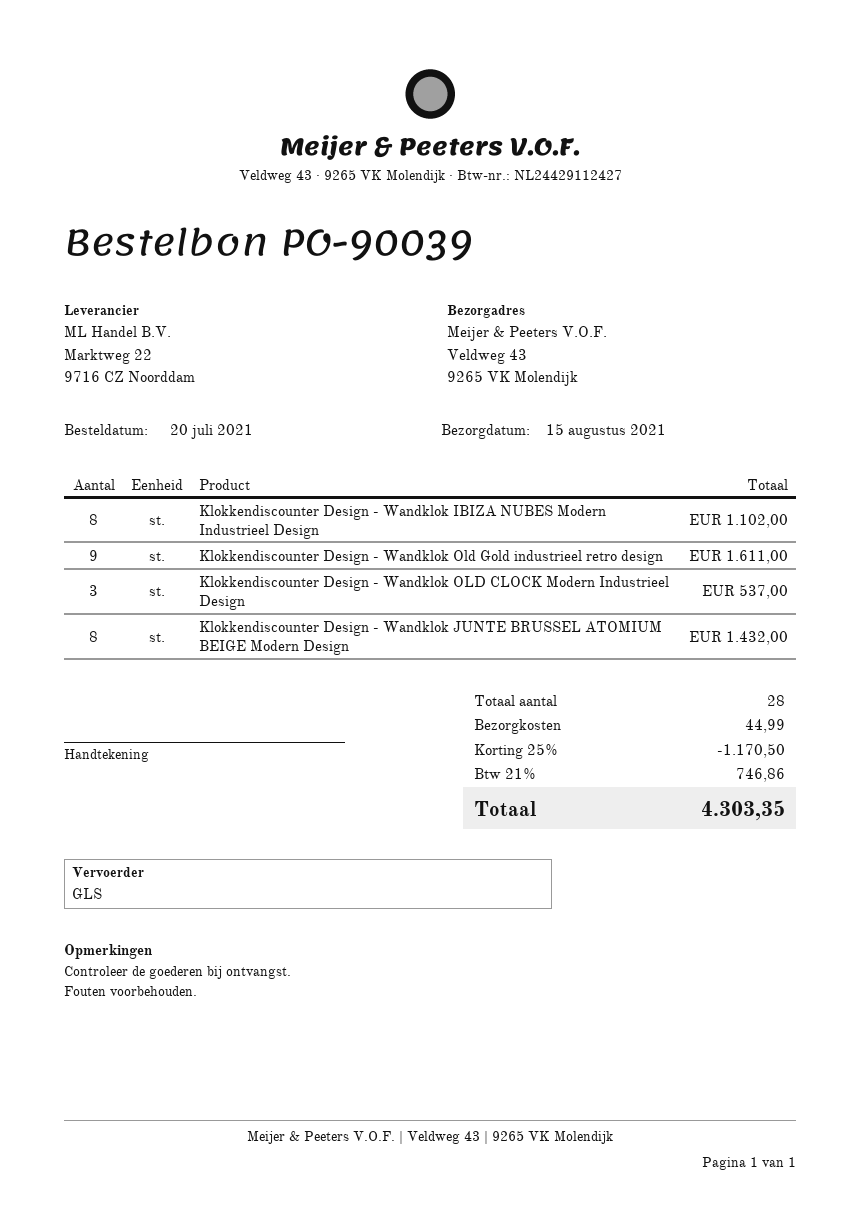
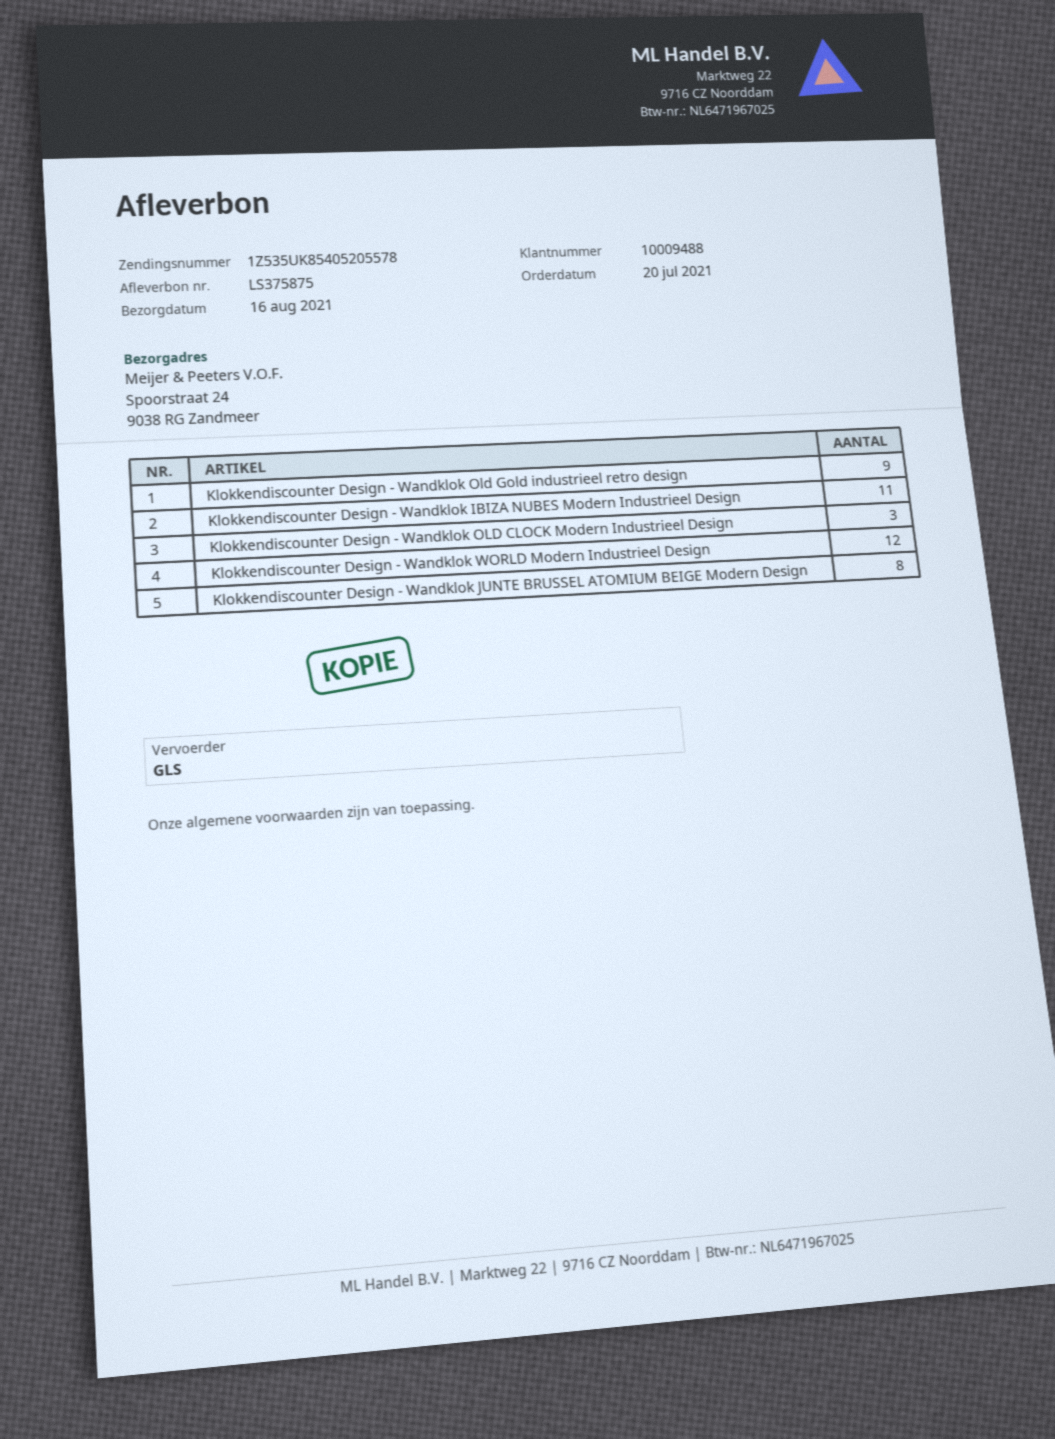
delivery date: 2021-08-15 -> 2021-08-16
ship to: Veldweg 43, 9265 VK Molendijk -> Spoorstraat 24, 9038 RG Zandmeer
Klokkendiscounter Design - Wandklok IBIZA NUBES Modern Industrieel Design: 8 -> 11
Klokkendiscounter Design - Wandklok WORLD Modern Industrieel Design: none -> 12

